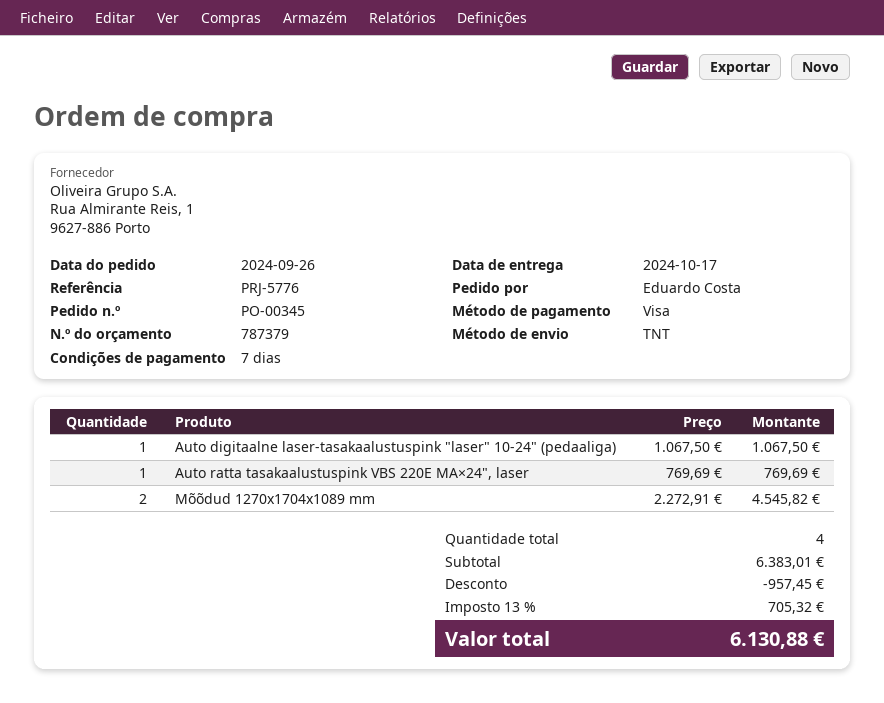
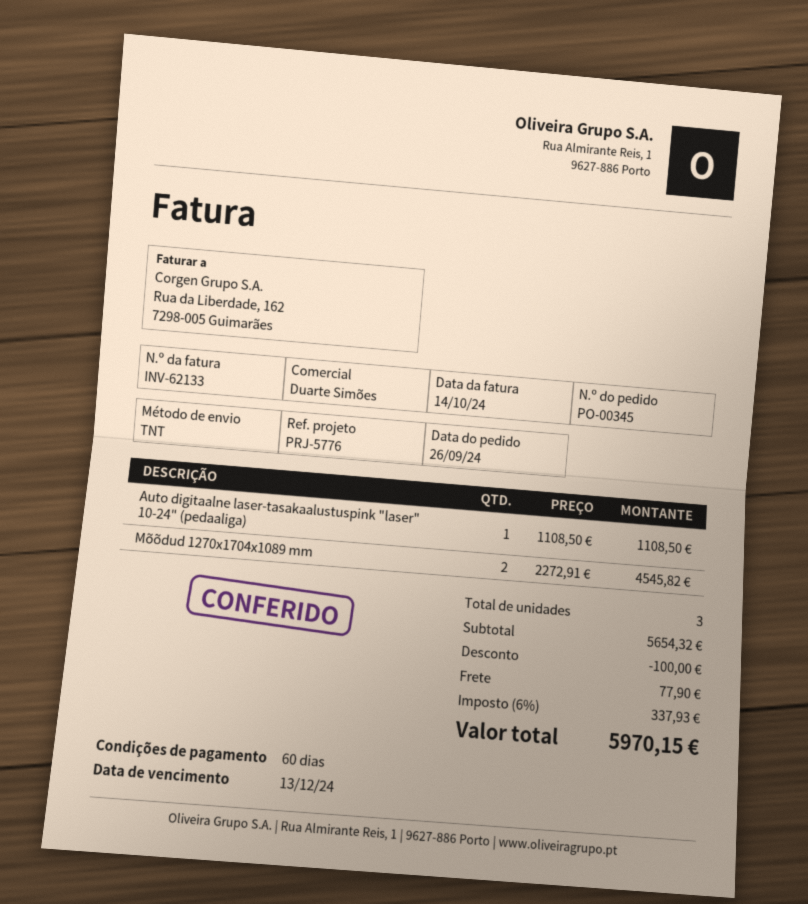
payment terms: 7 days -> 60 days
Auto digitaalne laser-tasakaalustuspink "laser" 10-24" (pedaaliga): 1 x 1067.50 = 1067.50 -> 1 x 1108.50 = 1108.50
Auto ratta tasakaalustuspink VBS 220E MA×24", laser: 1 x 769.69 = 769.69 -> none
total quantity: 4 -> 3
subtotal: 6383.01 -> 5654.32
discount: 957.45 -> 100.00
shipping: none -> 77.90
tax: 13% = 705.32 -> 6% = 337.93
total: 6130.88 -> 5970.15

